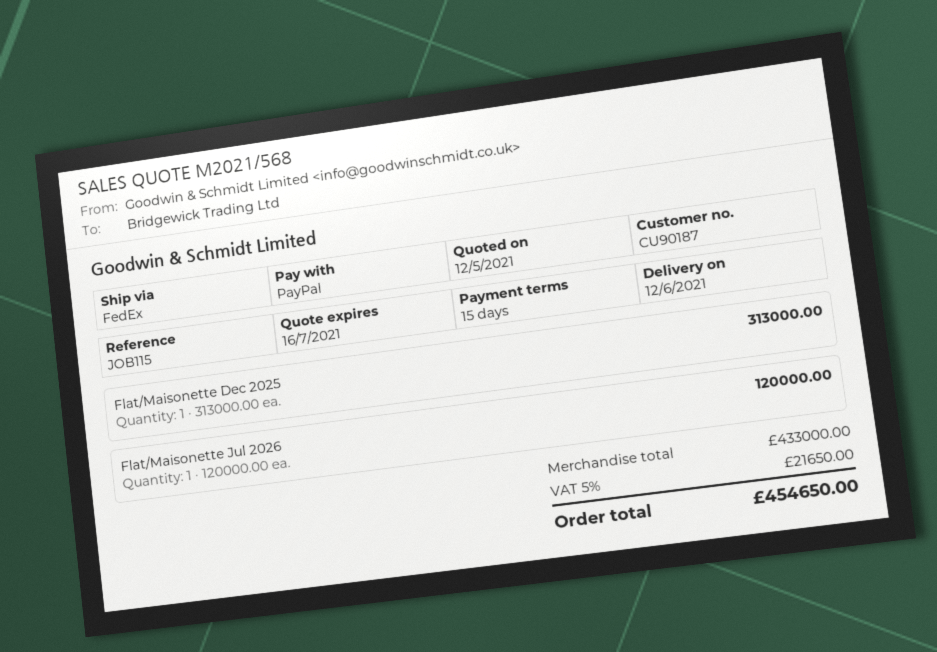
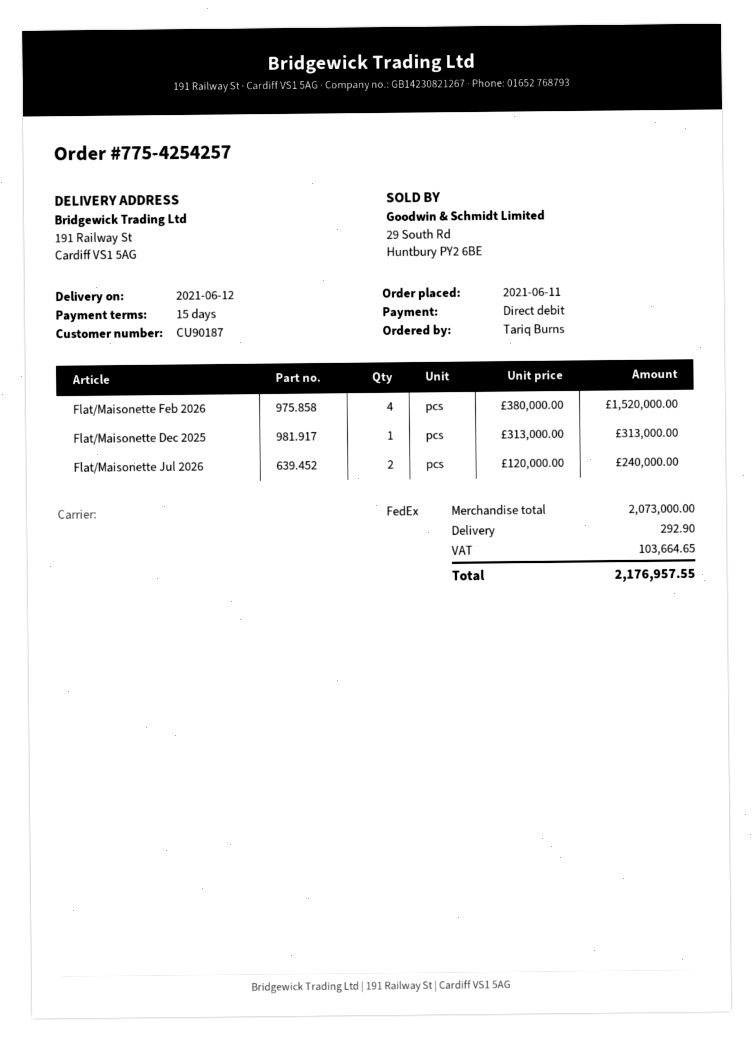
payment method: PayPal -> direct debit
Flat/Maisonette Jul 2026: 1 x 120000.00 = 120000.00 -> 2 x 120000.00 = 240000.00
Flat/Maisonette Feb 2026: none -> 4 x 380000.00 = 1520000.00
subtotal: 433000.00 -> 2073000.00
shipping: none -> 292.90
tax: 21650.00 -> 103664.65
total: 454650.00 -> 2176957.55

